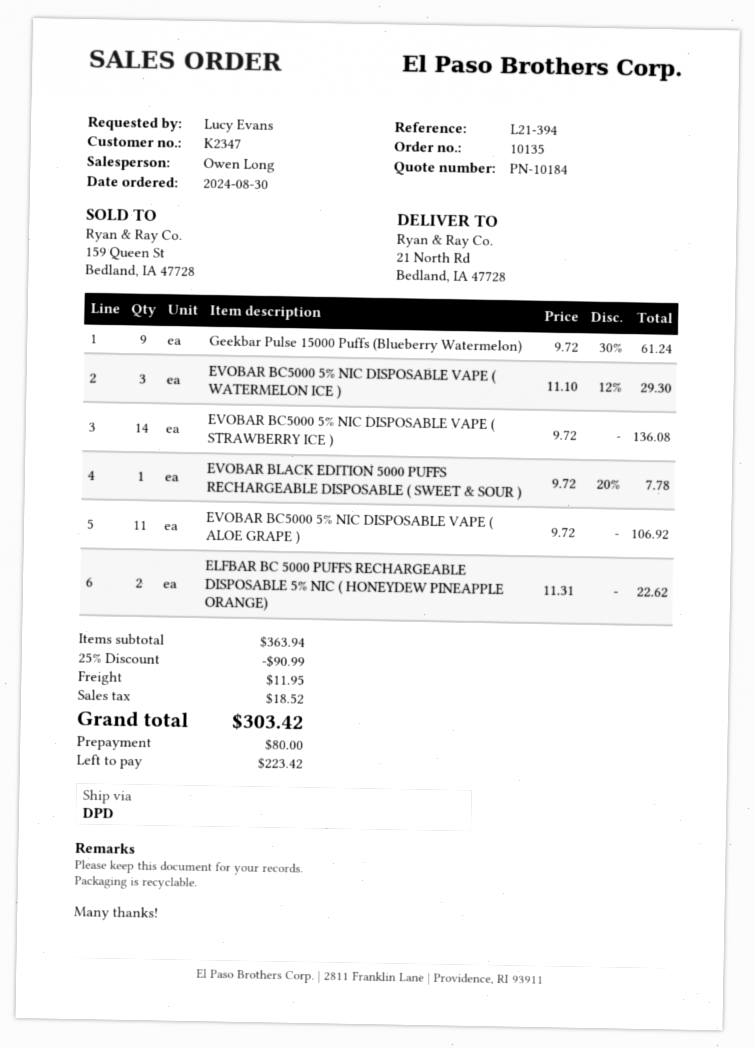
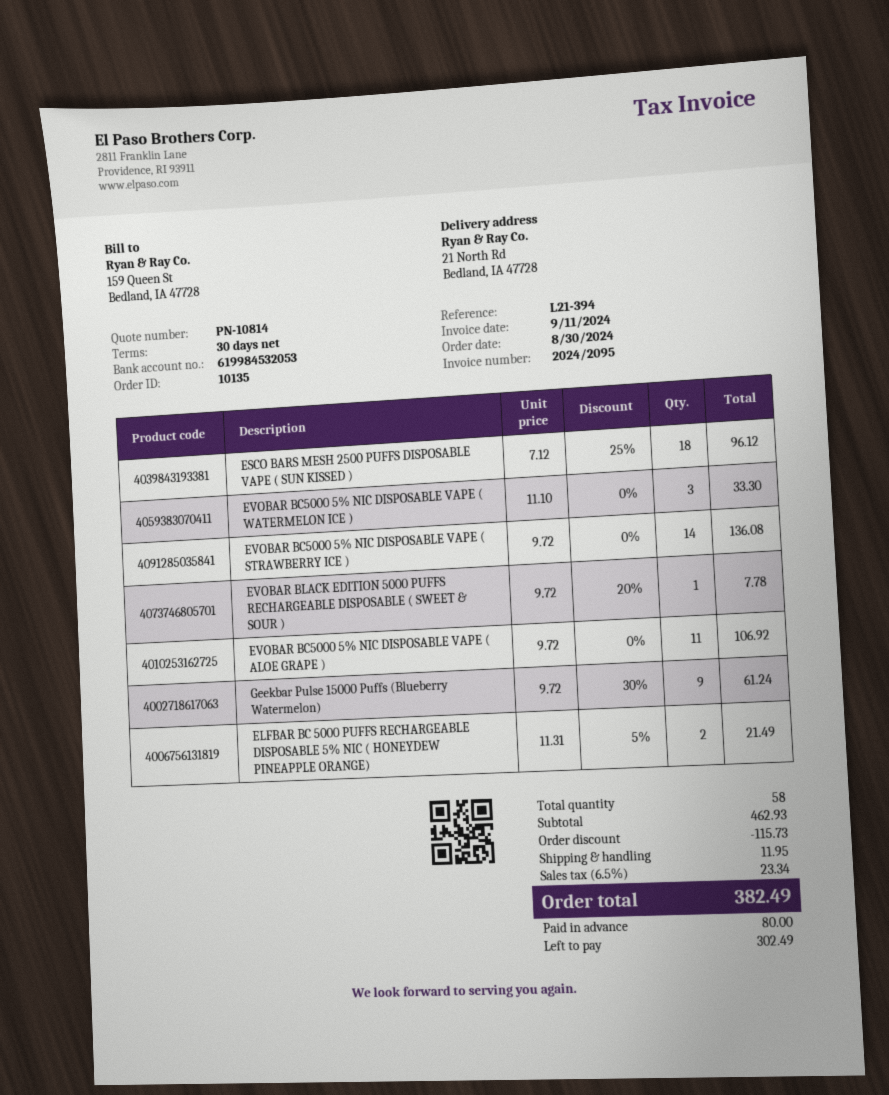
quote number: PN-10184 -> PN-10814
EVOBAR BC5000 5% NIC DISPOSABLE VAPE ( WATERMELON ICE ): 3 x 11.10 - 12% = 29.30 -> 3 x 11.10 = 33.30
ELFBAR BC 5000 PUFFS RECHARGEABLE DISPOSABLE 5% NIC ( HONEYDEW PINEAPPLE ORANGE): 2 x 11.31 = 22.62 -> 2 x 11.31 - 5% = 21.49
ESCO BARS MESH 2500 PUFFS DISPOSABLE VAPE ( SUN KISSED ): none -> 18 x 7.12 - 25% = 96.12
subtotal: 363.94 -> 462.93
discount: 90.99 -> 115.73
tax: 18.52 -> 23.34
total: 303.42 -> 382.49
balance: 223.42 -> 302.49

